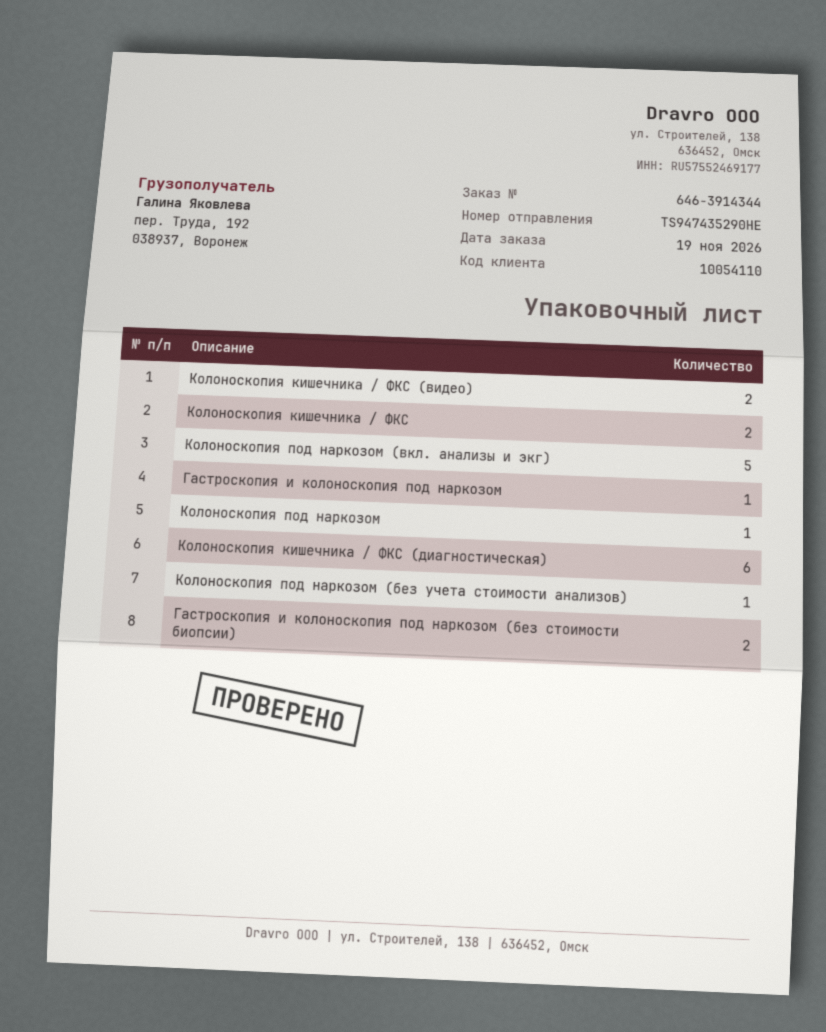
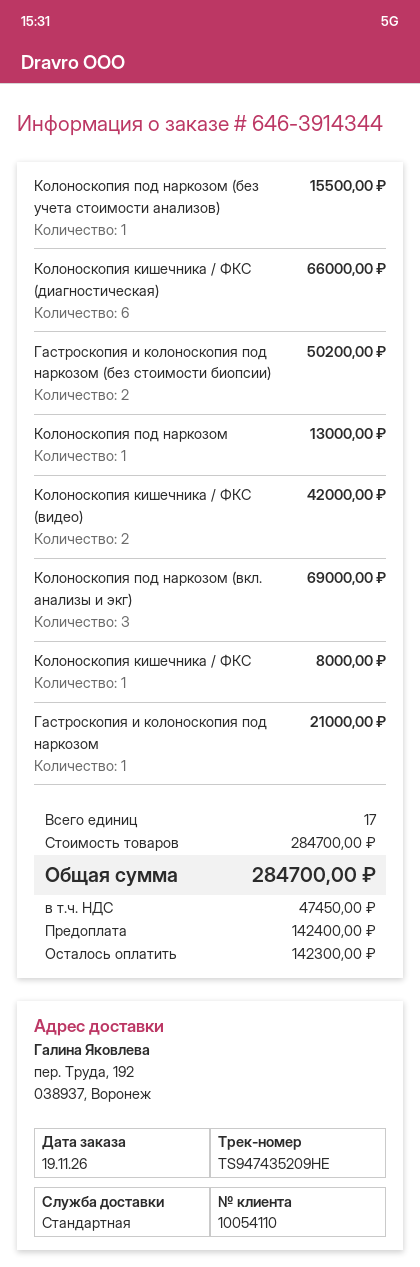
tracking number: TS947435290HE -> TS947435209HE
Колоноскопия кишечника / ФКС: 2 -> 1
Колоноскопия под наркозом (вкл. анализы и экг): 5 -> 3

